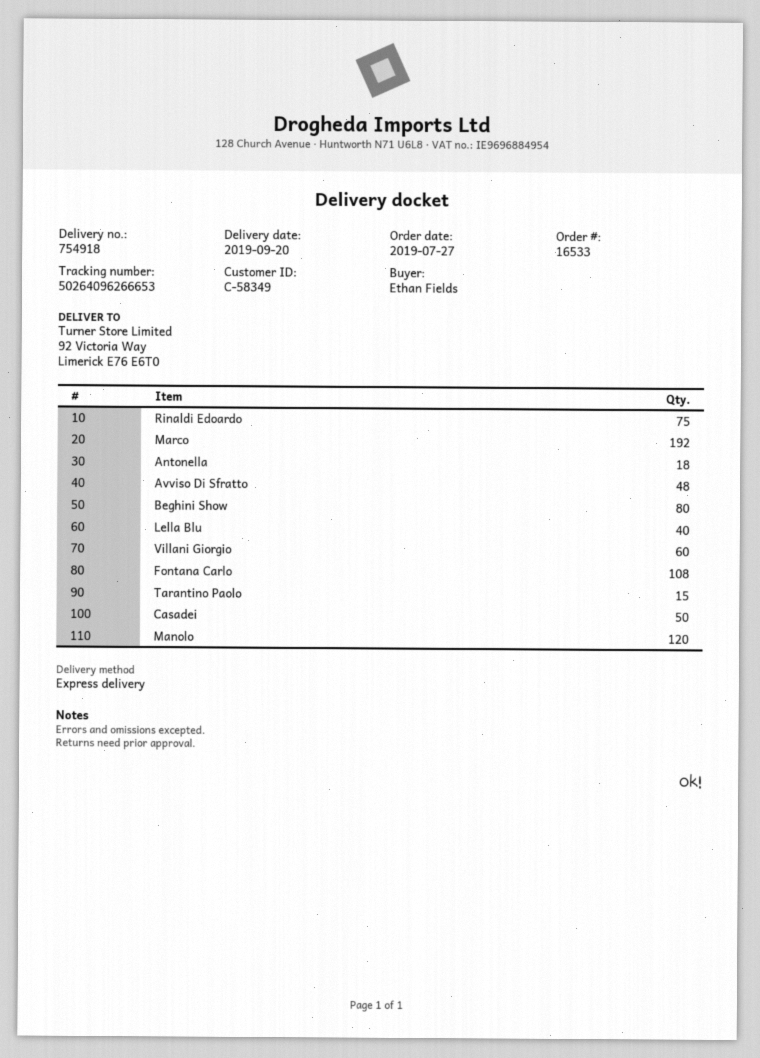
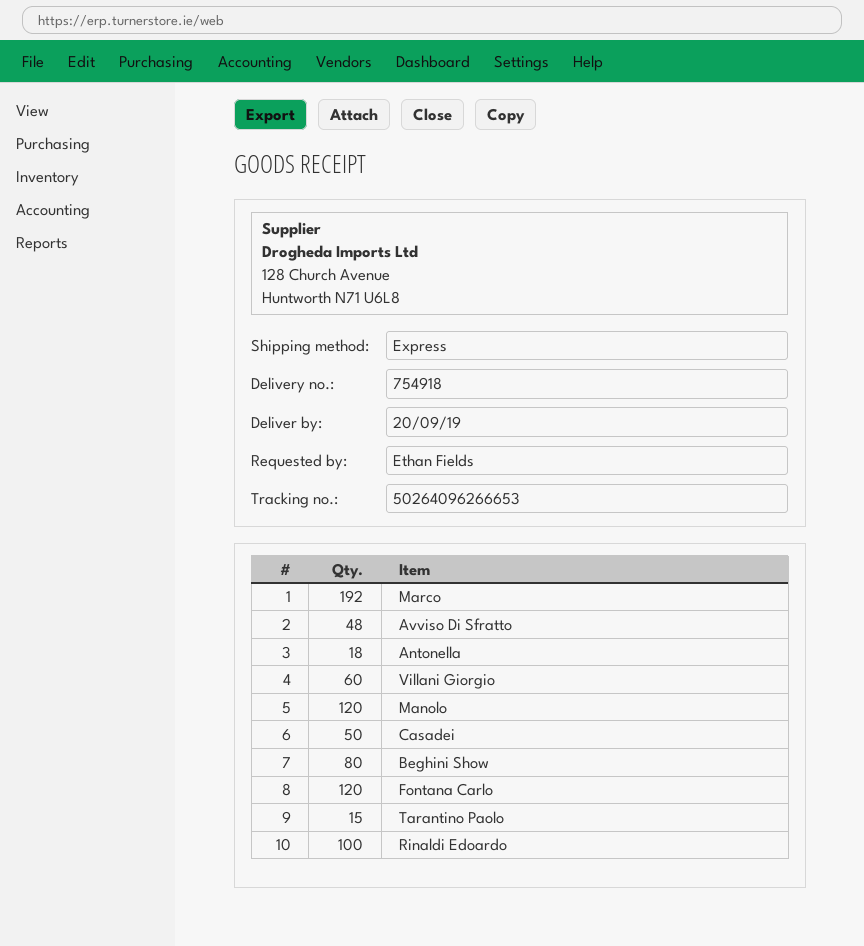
Rinaldi Edoardo: 75 -> 100
Lella Blu: 40 -> none
Fontana Carlo: 108 -> 120

